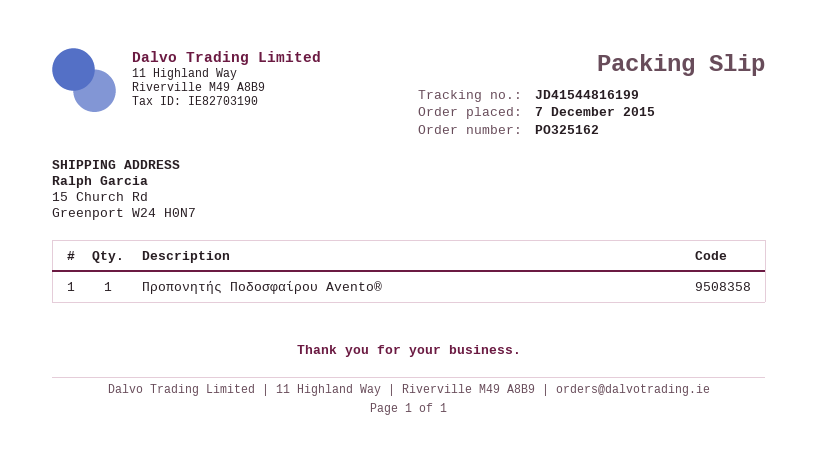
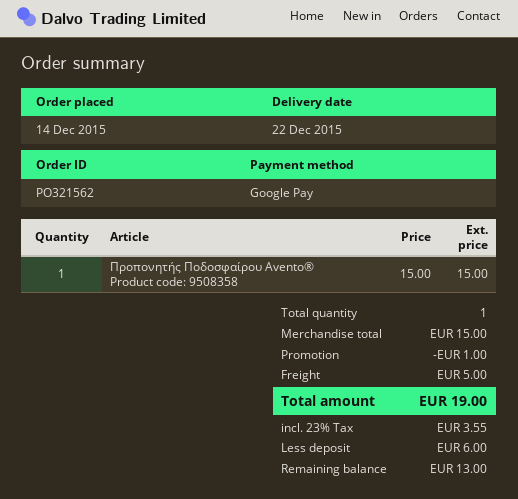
order number: PO325162 -> PO321562
order date: 2015-12-07 -> 2015-12-14

